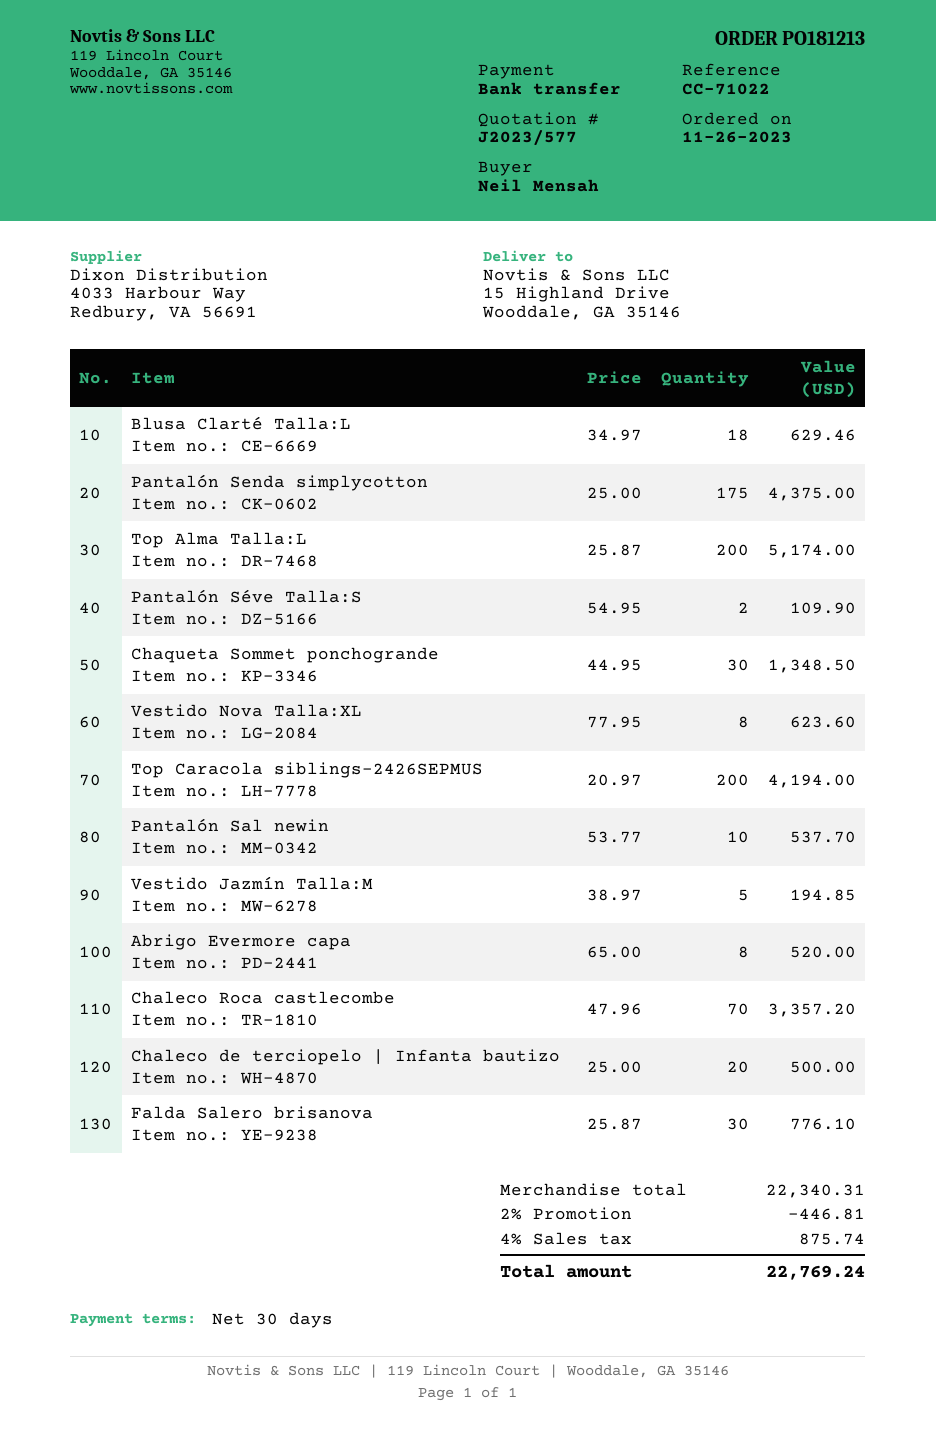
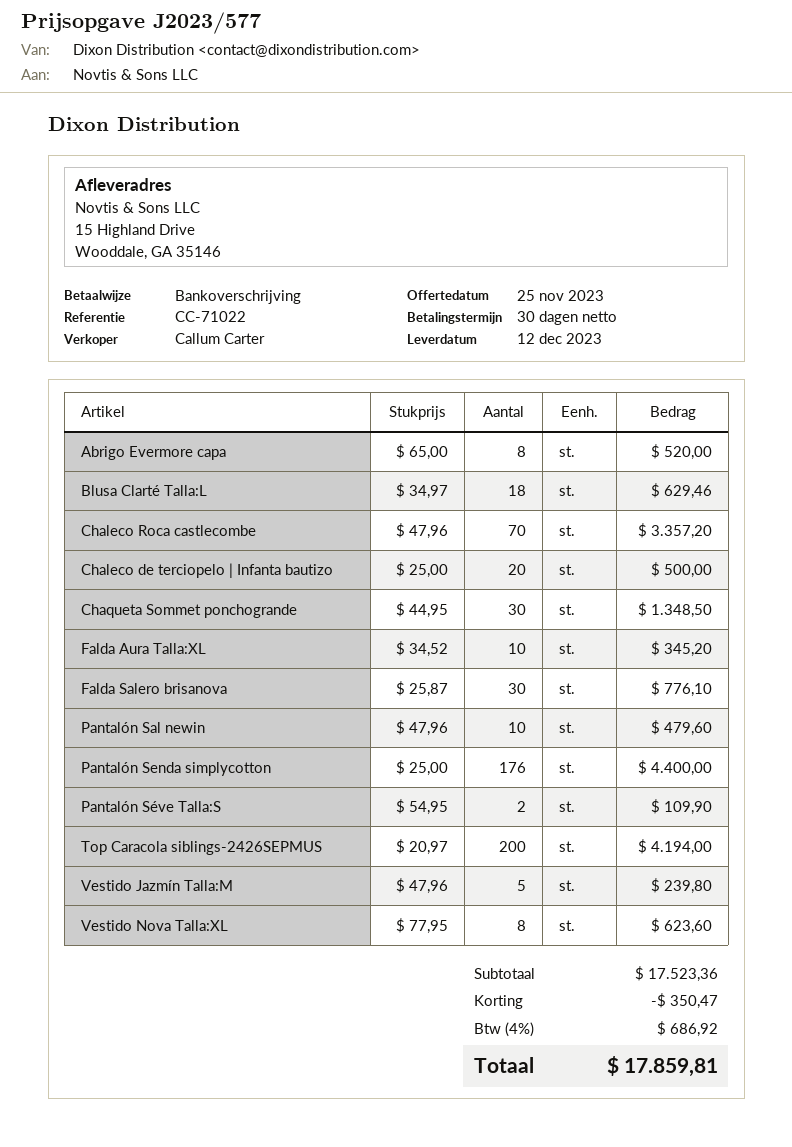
Pantalón Senda simplycotton: 175 x 25.00 = 4375.00 -> 176 x 25.00 = 4400.00
Top Alma Talla:L: 200 x 25.87 = 5174.00 -> none
Pantalón Sal newin: 10 x 53.77 = 537.70 -> 10 x 47.96 = 479.60
Vestido Jazmín Talla:M: 5 x 38.97 = 194.85 -> 5 x 47.96 = 239.80
Falda Aura Talla:XL: none -> 10 x 34.52 = 345.20
subtotal: 22340.31 -> 17523.36
discount: 446.81 -> 350.47
tax: 4% = 875.74 -> 4% = 686.92
total: 22769.24 -> 17859.81

